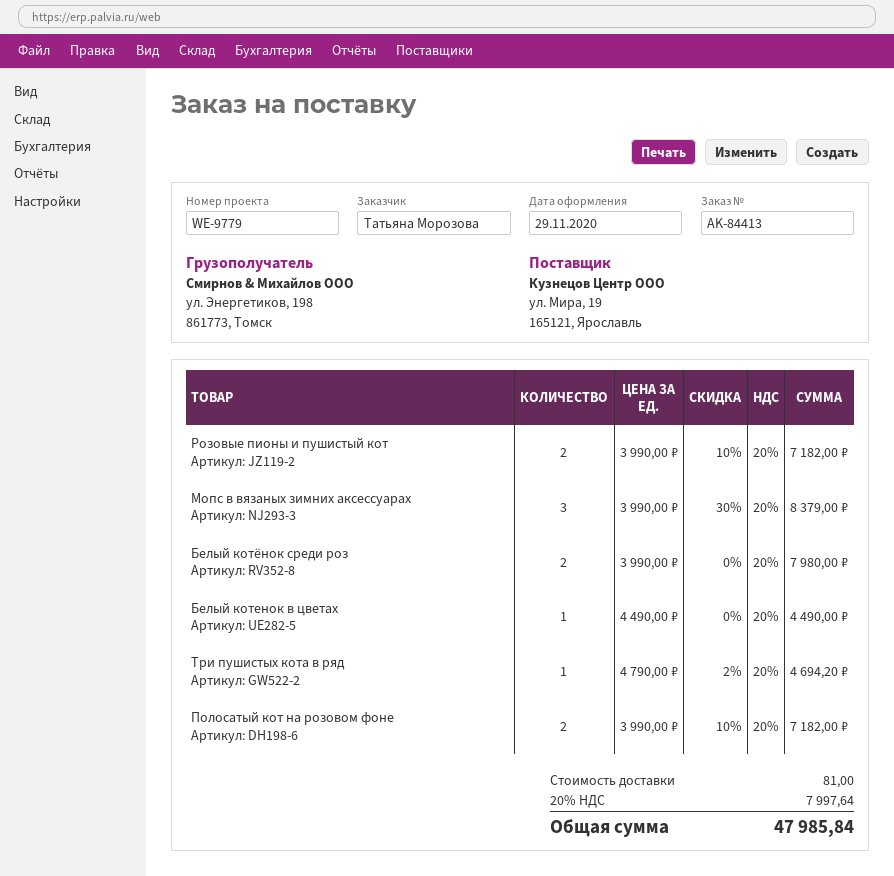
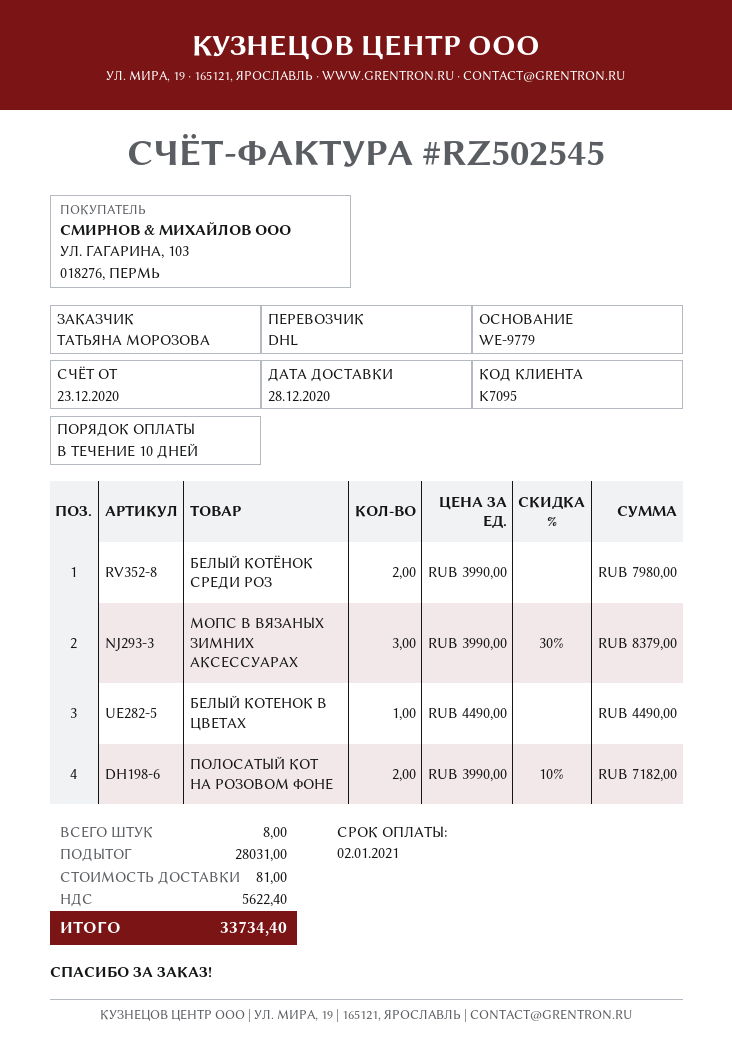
Розовые пионы и пушистый кот: 2 x 3990.00 - 10% = 7182.00 -> none
Три пушистых кота в ряд: 1 x 4790.00 - 2% = 4694.20 -> none
tax: 7997.64 -> 5622.40
total: 47985.84 -> 33734.40

